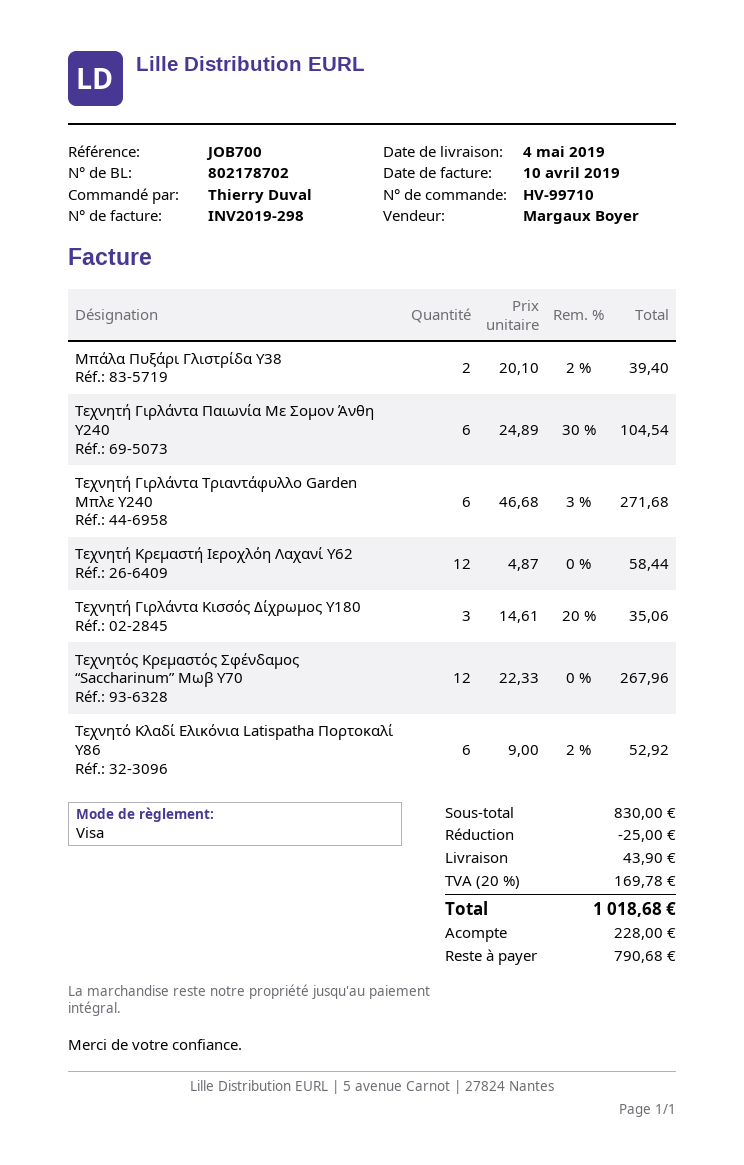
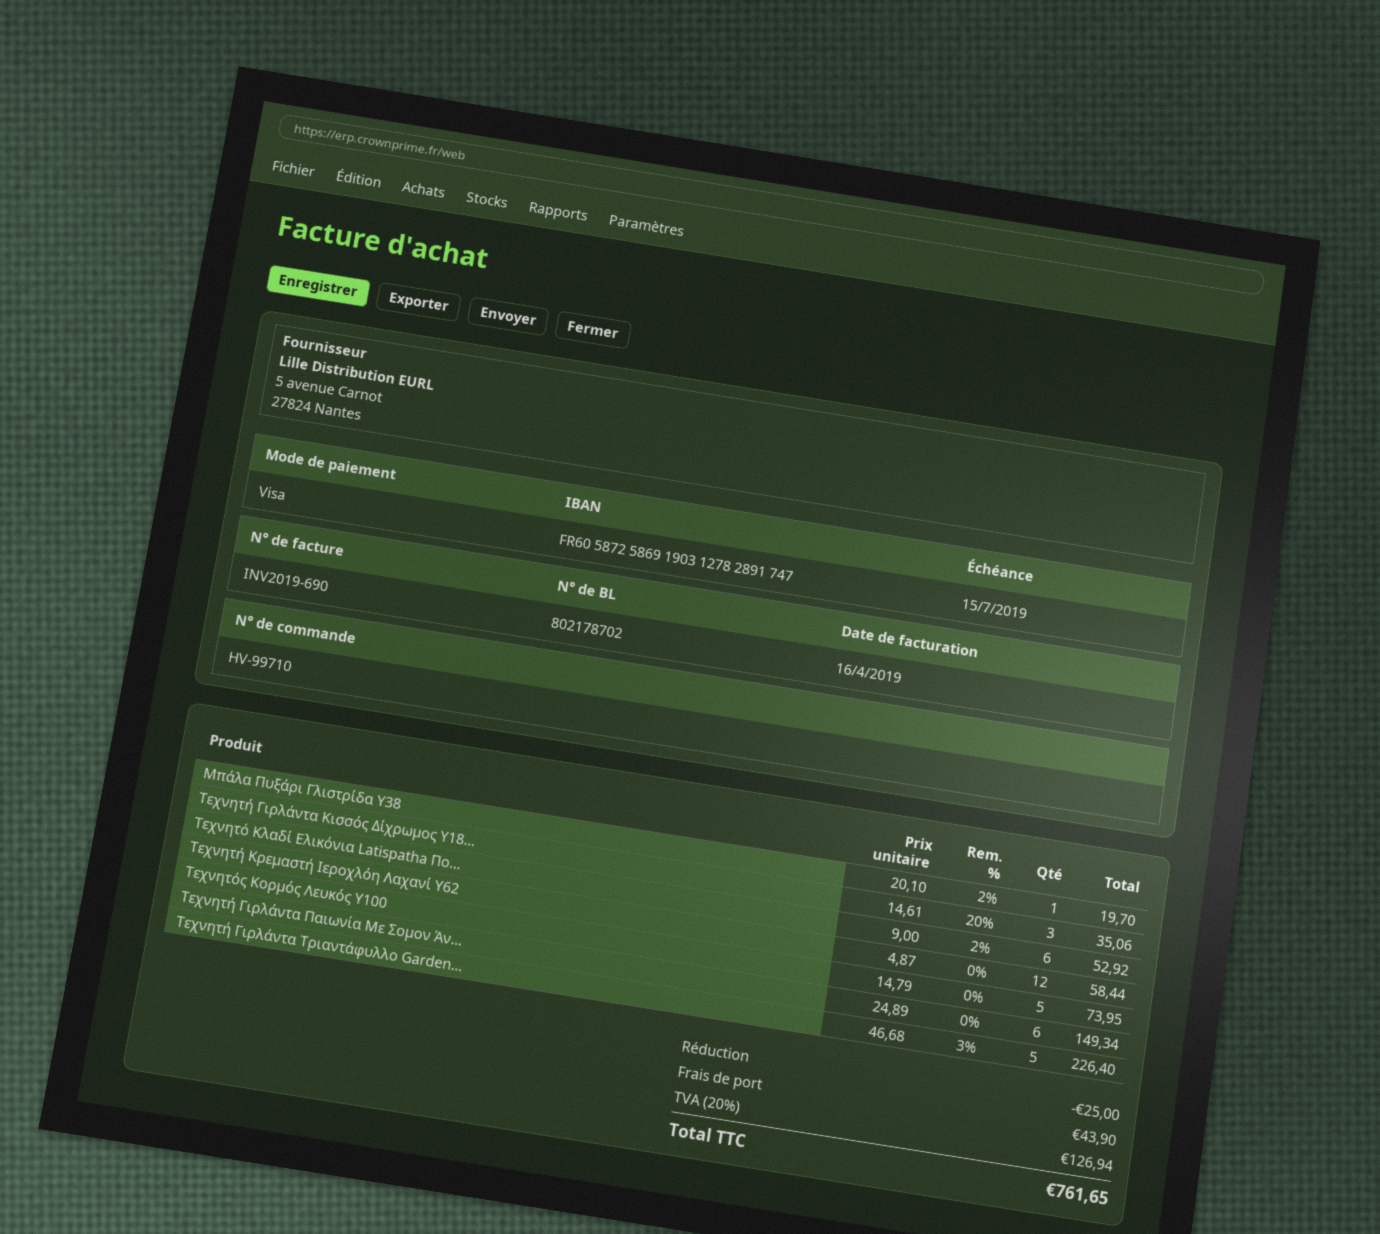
invoice number: INV2019-298 -> INV2019-690
invoice date: 2019-04-10 -> 2019-04-16
Μπάλα Πυξάρι Γλιστρίδα Υ38: 2 x 20.10 - 2% = 39.40 -> 1 x 20.10 - 2% = 19.70
Τεχνητή Γιρλάντα Παιωνία Με Σομον Άνθη Υ240: 6 x 24.89 - 30% = 104.54 -> 6 x 24.89 = 149.34
Τεχνητή Γιρλάντα Τριαντάφυλλο Garden Μπλε Υ240: 6 x 46.68 - 3% = 271.68 -> 5 x 46.68 - 3% = 226.40
Τεχνητός Κρεμαστός Σφένδαμος “Saccharinum” Μωβ Υ70: 12 x 22.33 = 267.96 -> none
Τεχνητός Κορμός Λευκός Υ100: none -> 5 x 14.79 = 73.95
tax: 20% = 169.78 -> 20% = 126.94
total: 1018.68 -> 761.65

